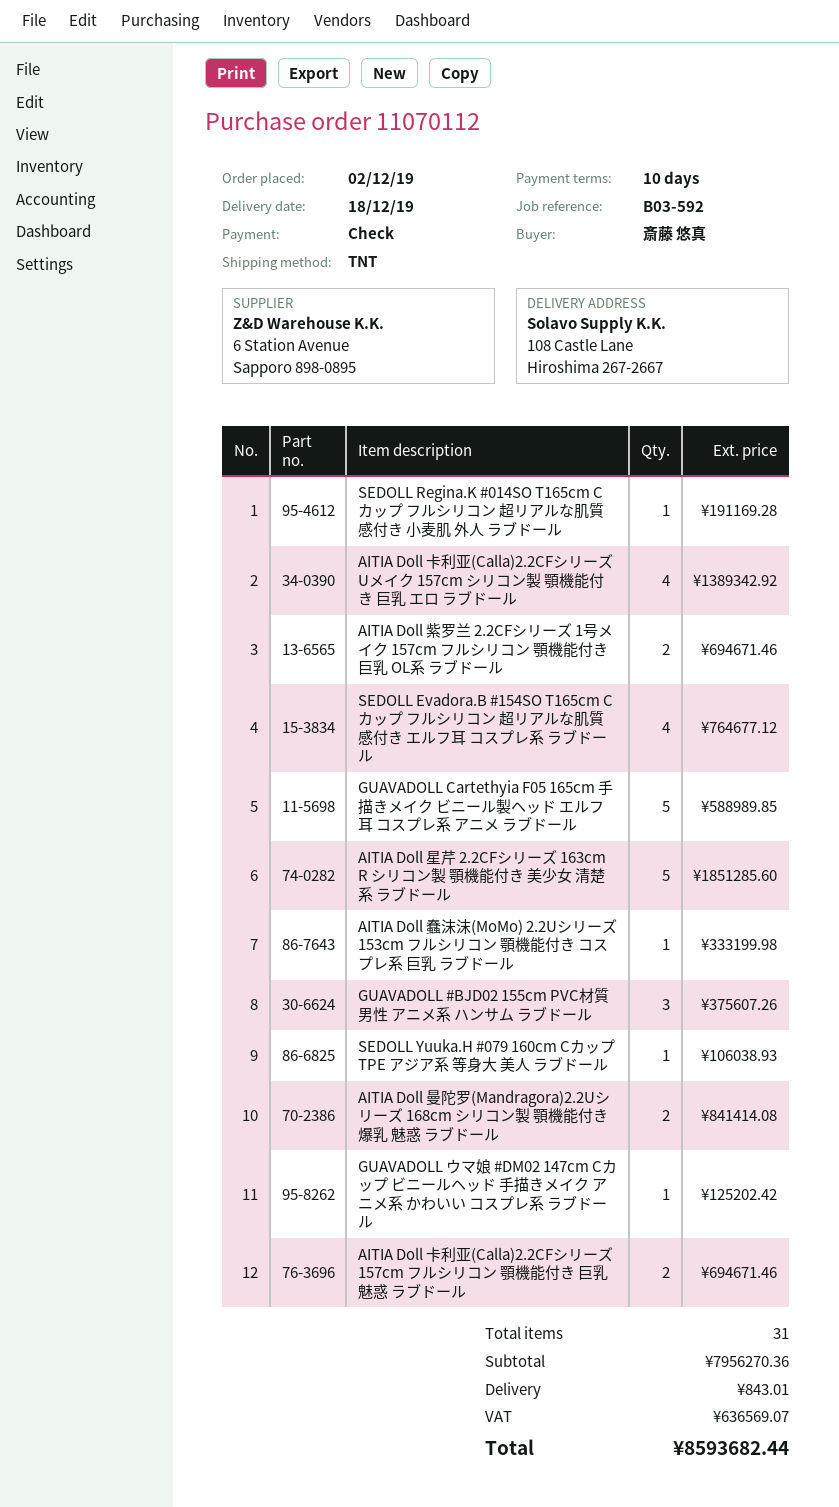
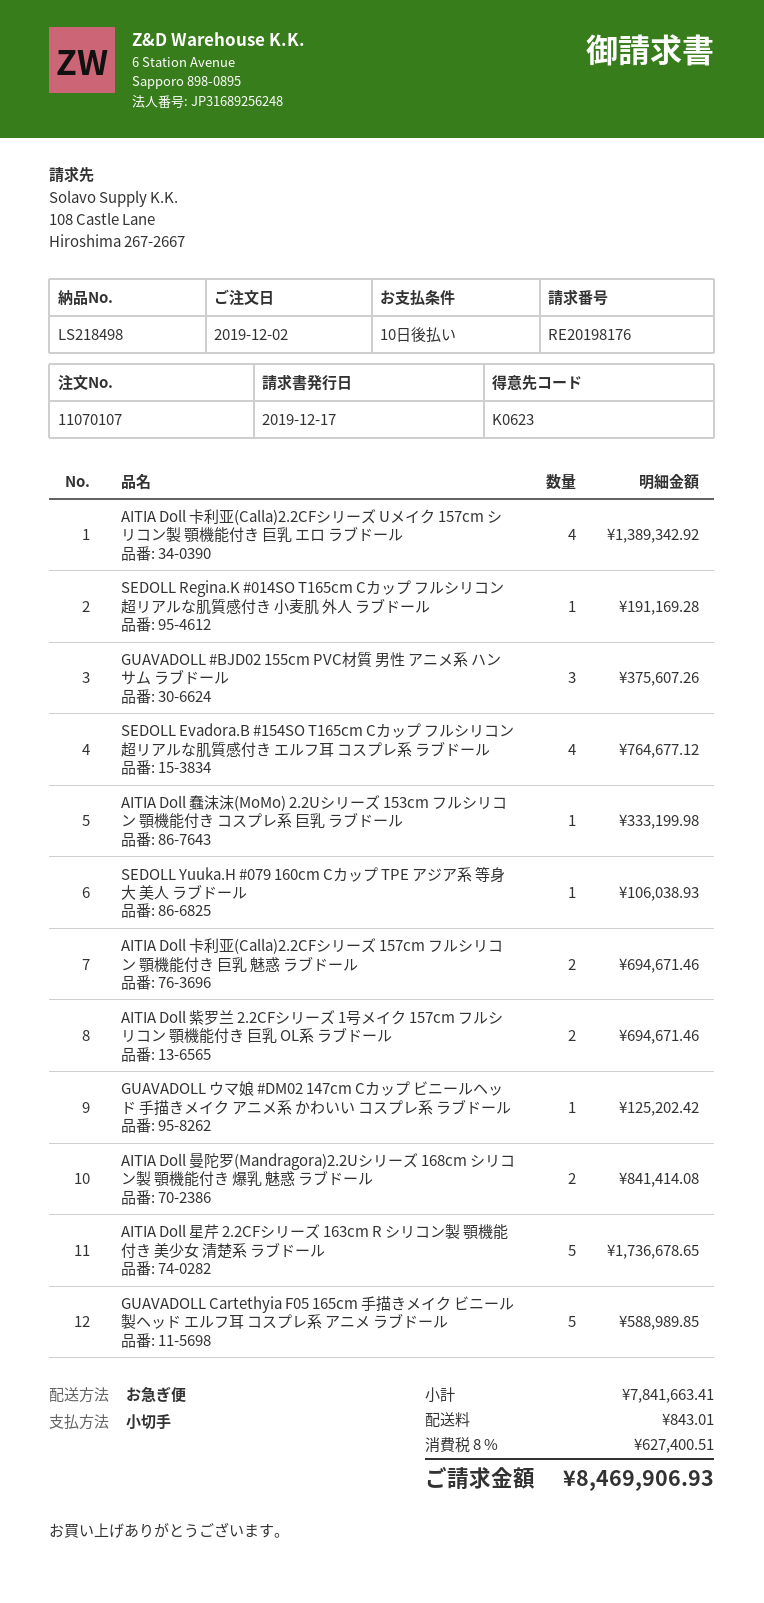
order number: 11070112 -> 11070107
shipping method: TNT -> express
AITIA Doll 星芹 2.2CFシリーズ 163cm R シリコン製 顎機能付き 美少女 清楚系 ラブドール: 5 for 1851285.60 -> 5 for 1736678.65
subtotal: 7956270.36 -> 7841663.41
tax: 636569.07 -> 627400.51
total: 8593682.44 -> 8469906.93

